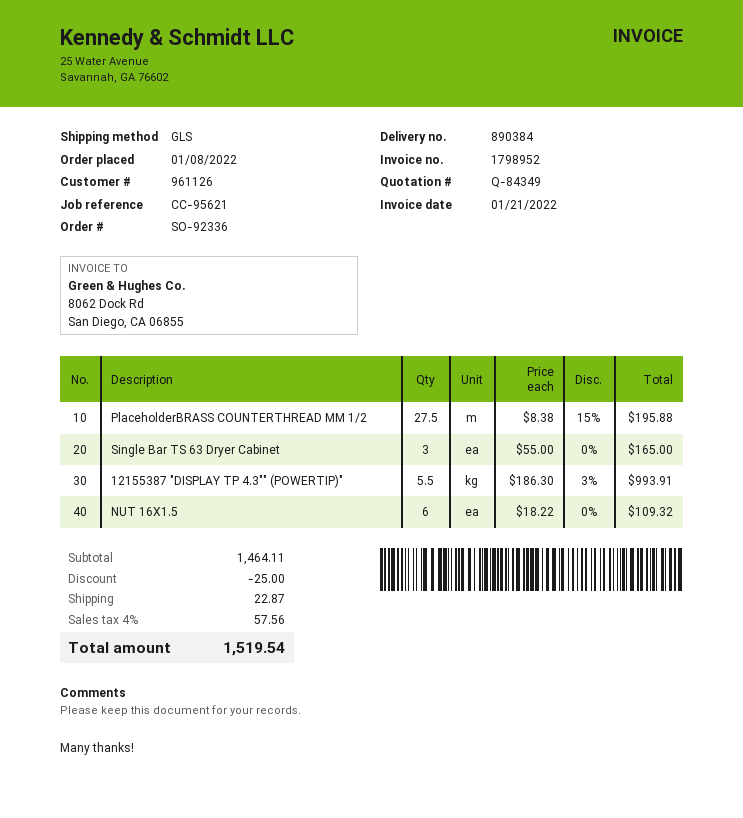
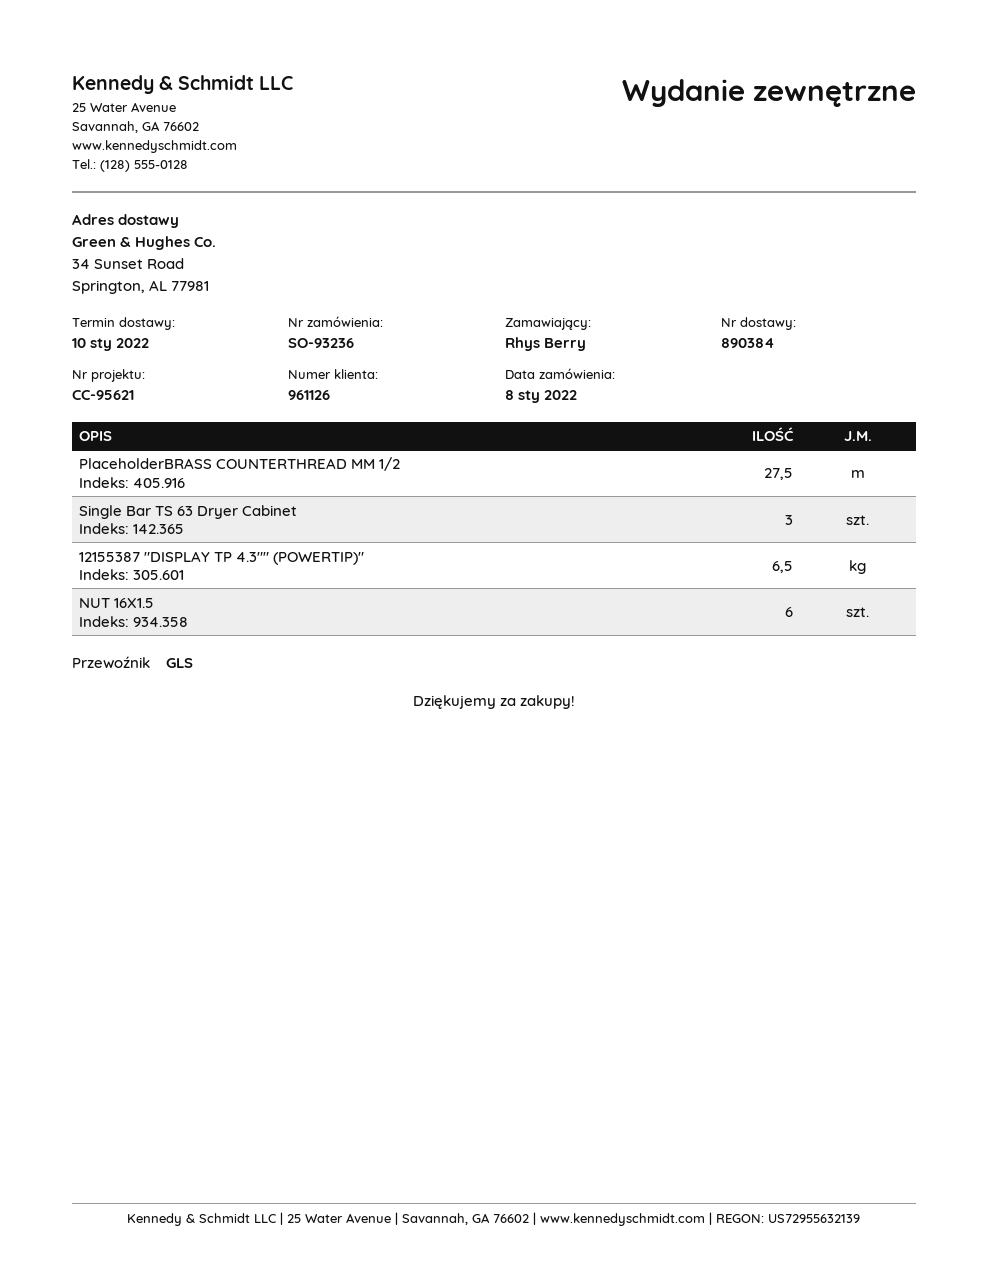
order number: SO-92336 -> SO-93236
12155387 "DISPLAY TP 4.3"" (POWERTIP)": 5.5 -> 6.5

